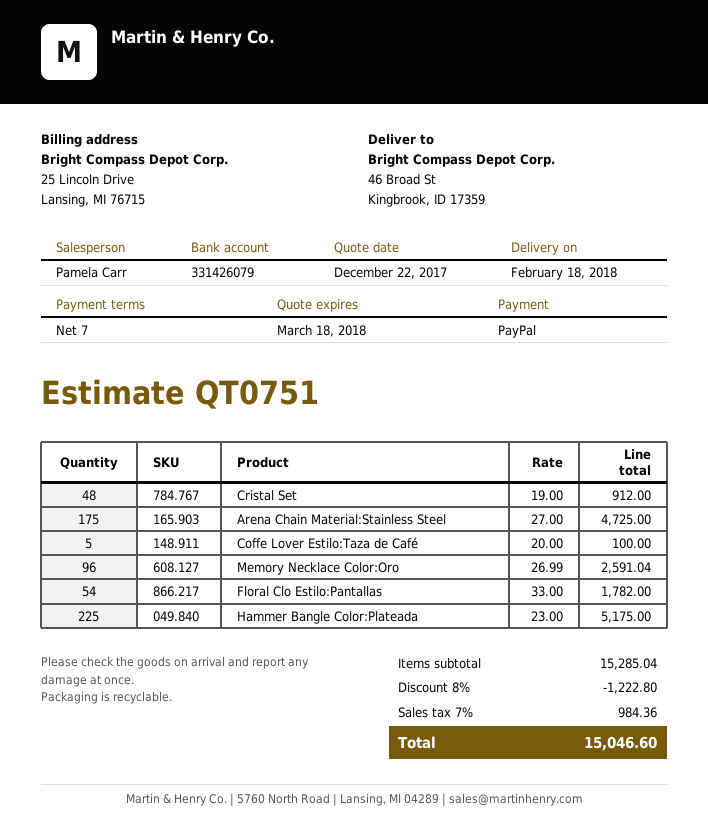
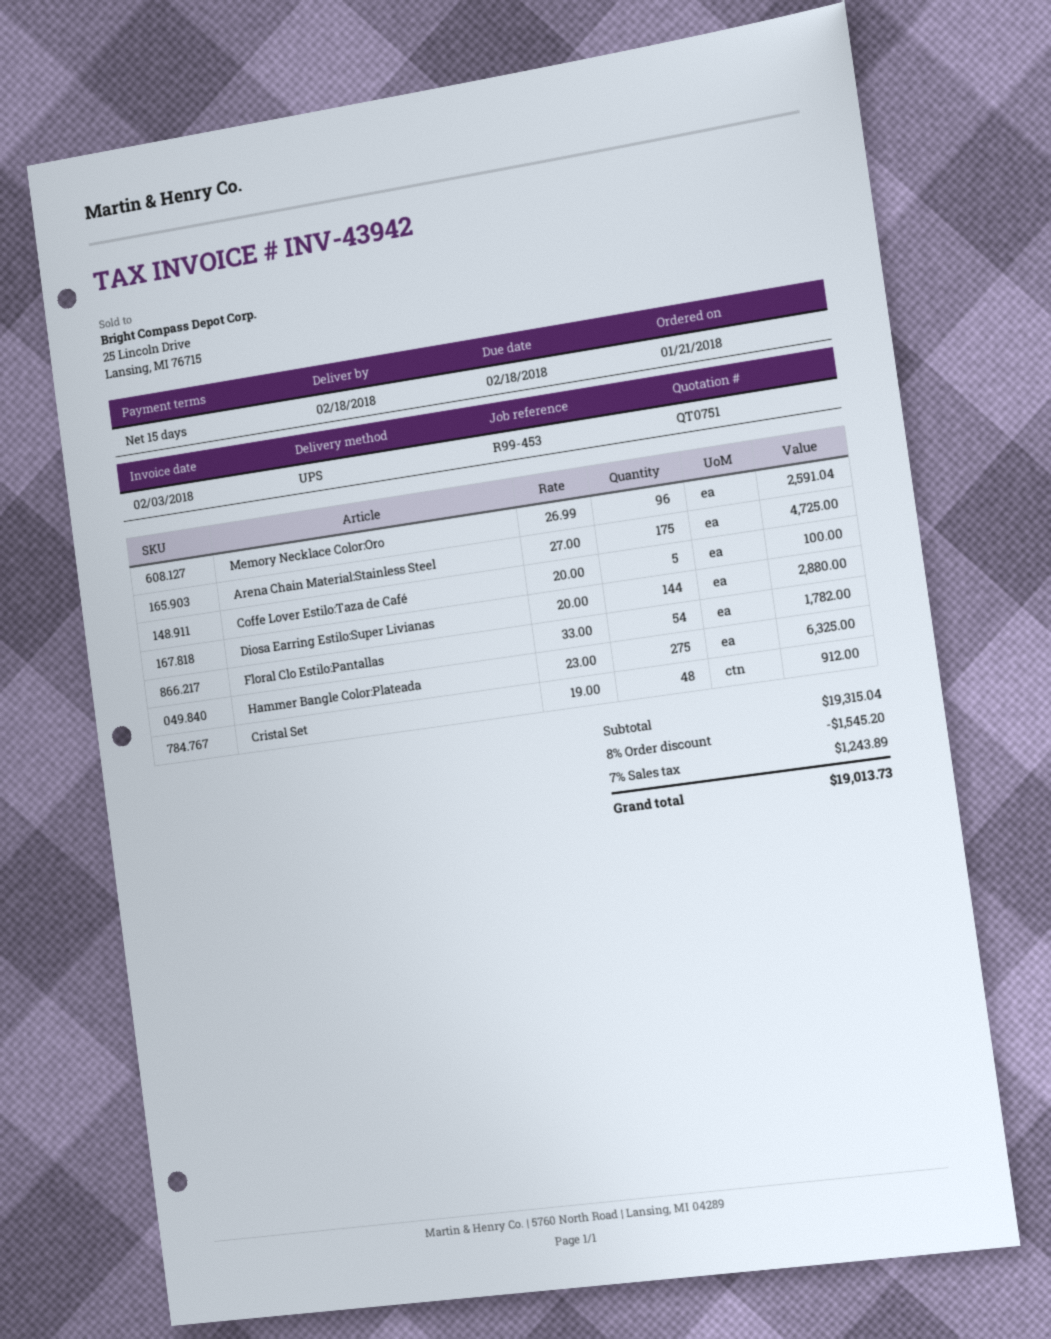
payment terms: 7 days -> 15 days
Hammer Bangle Color:Plateada: 225 x 23.00 = 5175.00 -> 275 x 23.00 = 6325.00
Diosa Earring Estilo:Super Livianas: none -> 144 x 20.00 = 2880.00
subtotal: 15285.04 -> 19315.04
discount: 8% = 1222.80 -> 8% = 1545.20
tax: 7% = 984.36 -> 7% = 1243.89
total: 15046.60 -> 19013.73

